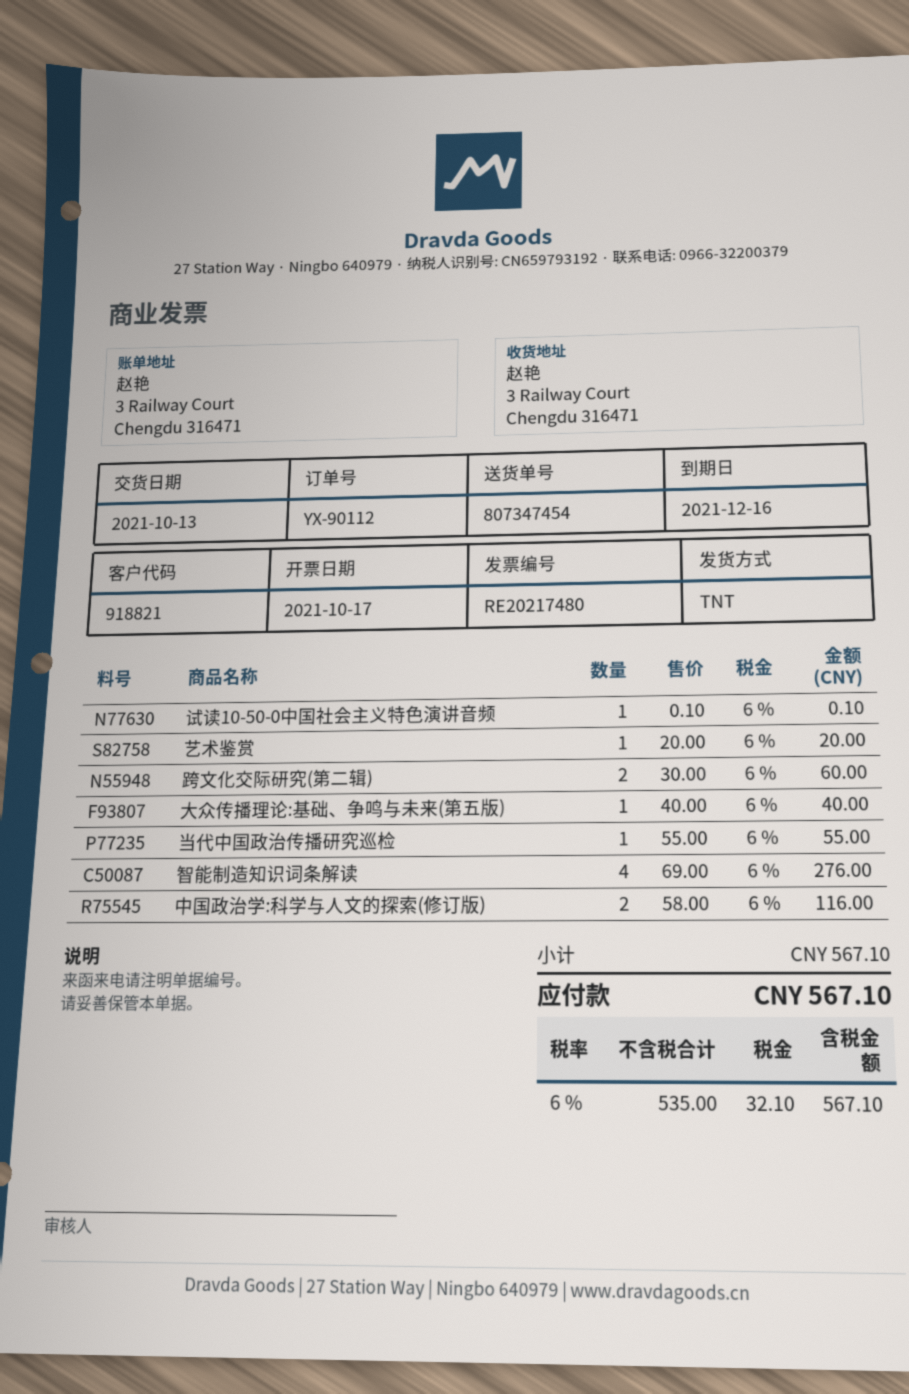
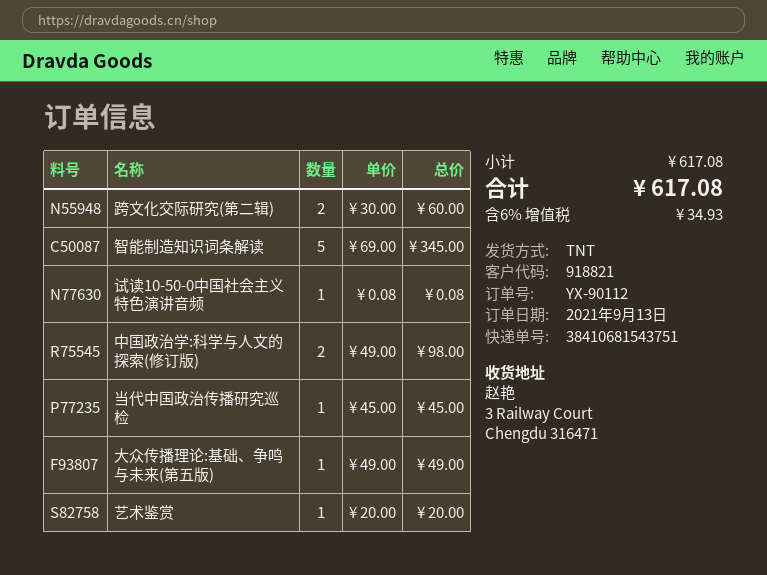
试读10-50-0中国社会主义特色演讲音频: 1 x 0.10 = 0.10 -> 1 x 0.08 = 0.08
大众传播理论:基础、争鸣与未来(第五版): 1 x 40.00 = 40.00 -> 1 x 49.00 = 49.00
当代中国政治传播研究巡检: 1 x 55.00 = 55.00 -> 1 x 45.00 = 45.00
智能制造知识词条解读: 4 x 69.00 = 276.00 -> 5 x 69.00 = 345.00
中国政治学:科学与人文的探索(修订版): 2 x 58.00 = 116.00 -> 2 x 49.00 = 98.00
subtotal: 567.10 -> 617.08
tax: 6% = 32.10 -> 6% = 34.93
total: 567.10 -> 617.08

